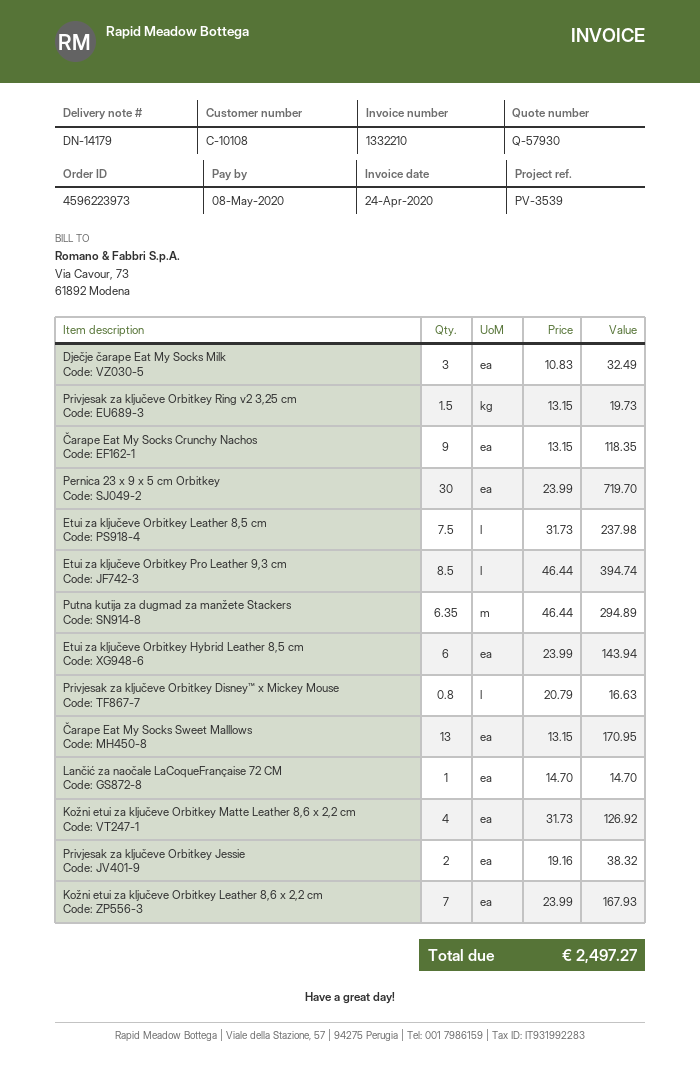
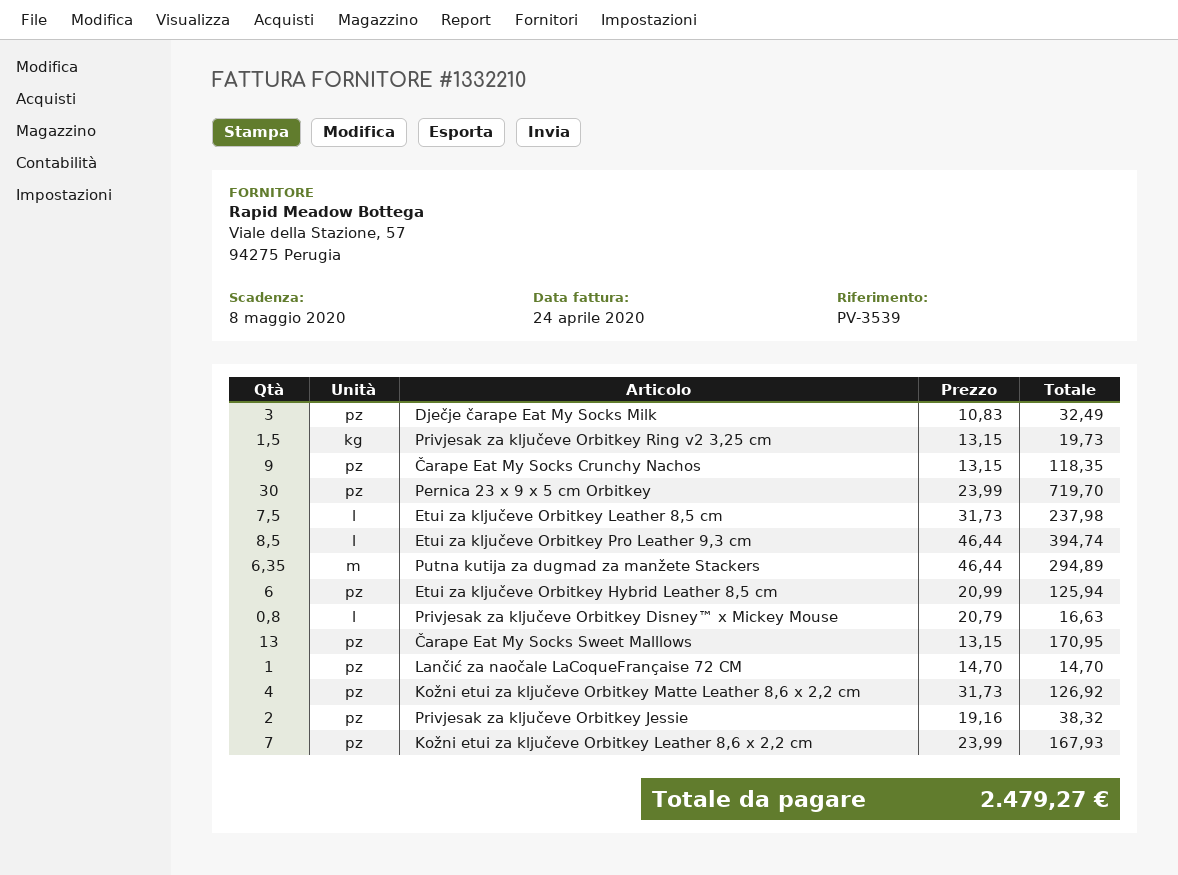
Etui za ključeve Orbitkey Hybrid Leather 8,5 cm: 6 x 23.99 = 143.94 -> 6 x 20.99 = 125.94
total: 2497.27 -> 2479.27

